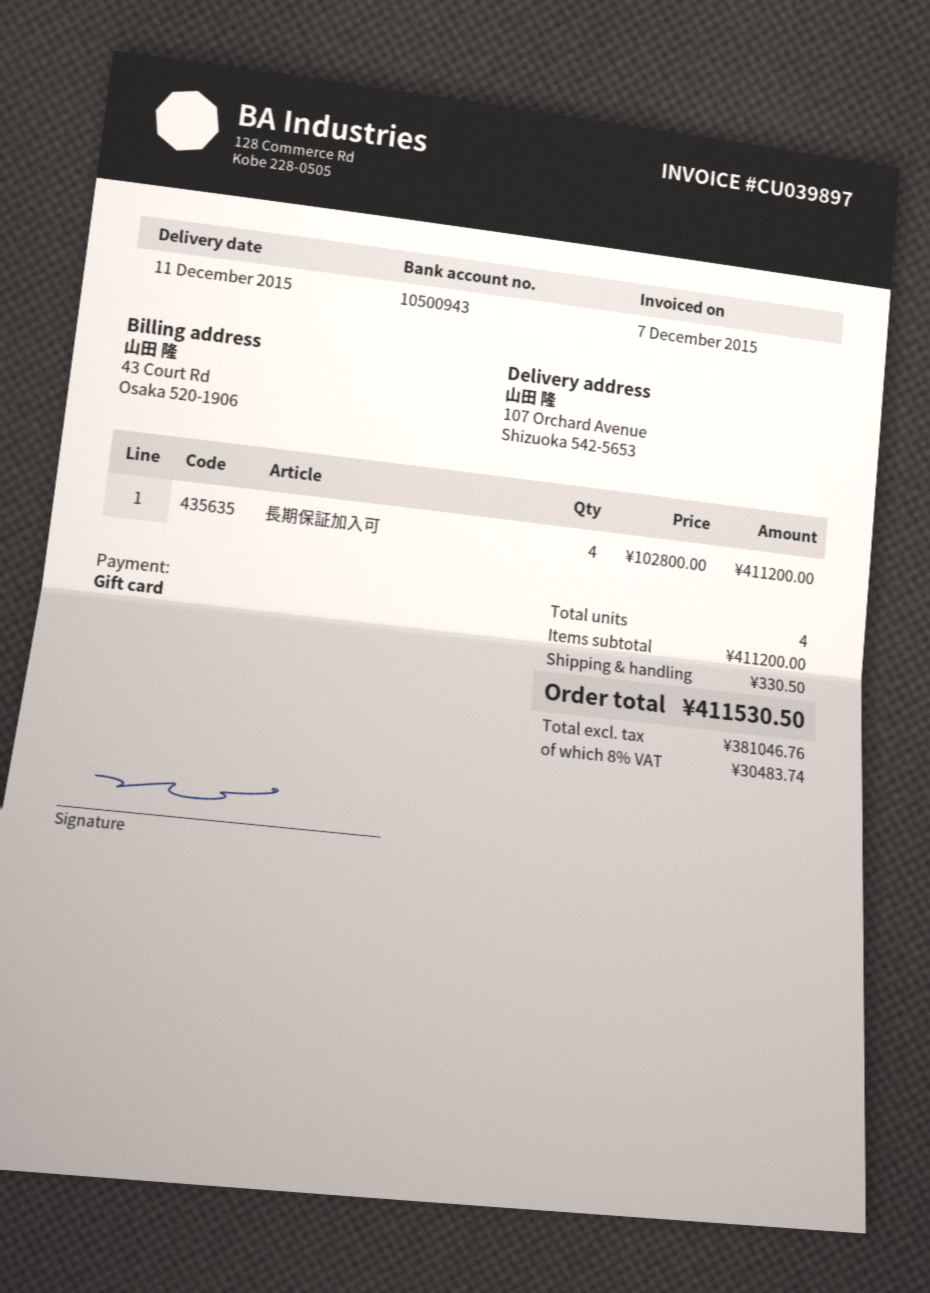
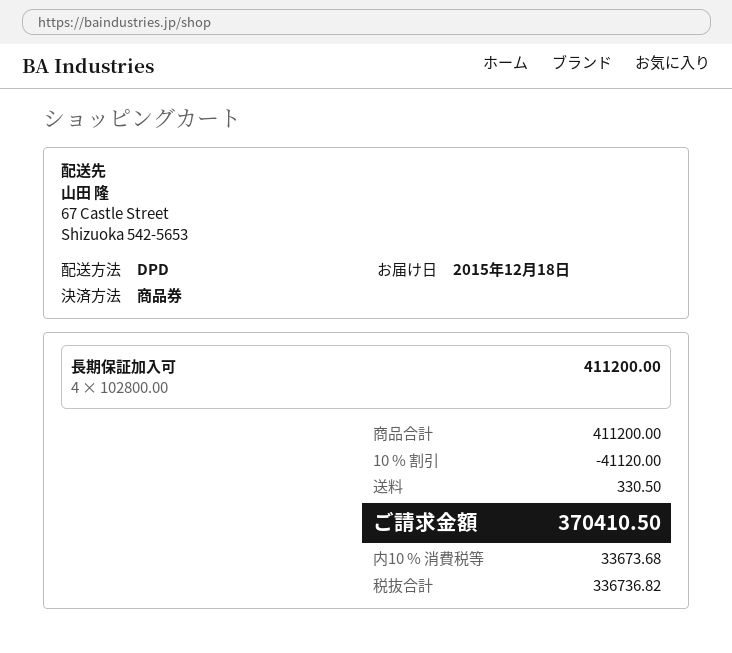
delivery date: 2015-12-11 -> 2015-12-18
ship to: 107 Orchard Avenue, Shizuoka 542-5653 -> 67 Castle Street, Shizuoka 542-5653
discount: none -> 10% = 41120.00
net: 381046.76 -> 336736.82
tax: 8% = 30483.74 -> 10% = 33673.68
total: 411530.50 -> 370410.50

